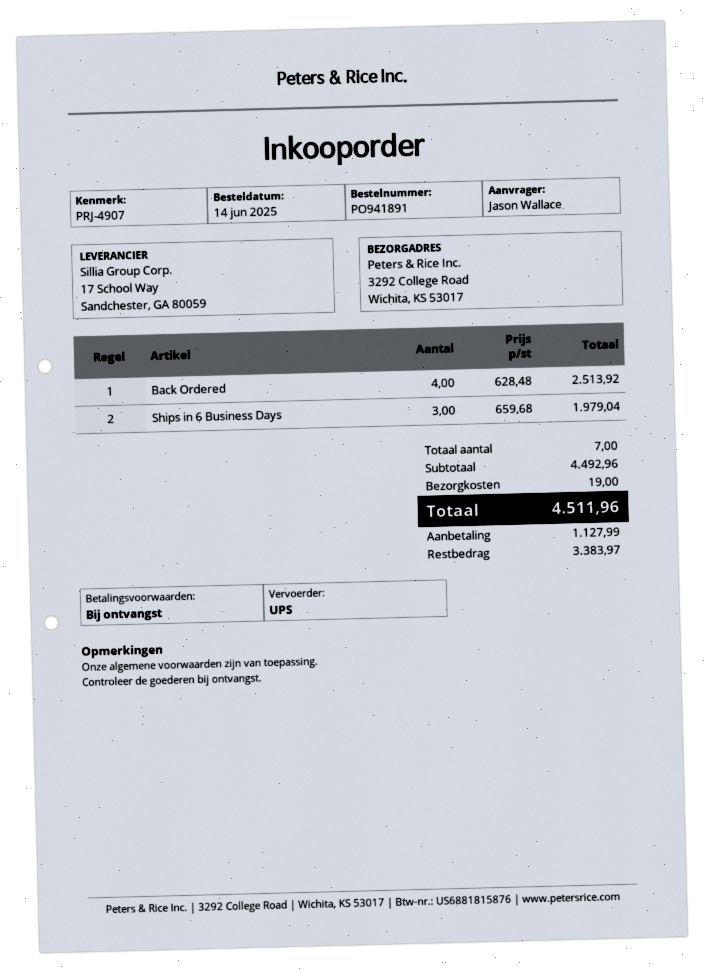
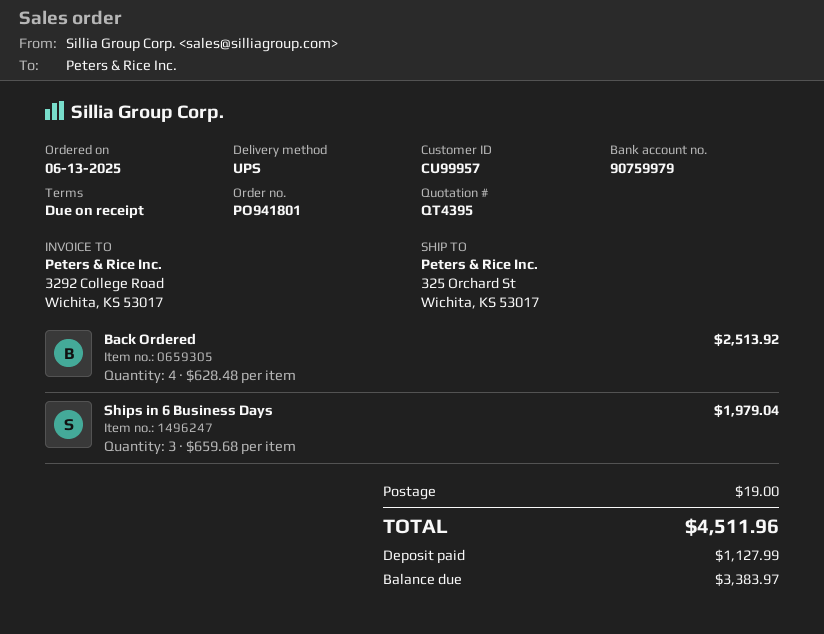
order number: PO941891 -> PO941801
order date: 2025-06-14 -> 2025-06-13
ship to: 3292 College Road, Wichita, KS 53017 -> 325 Orchard St, Wichita, KS 53017

